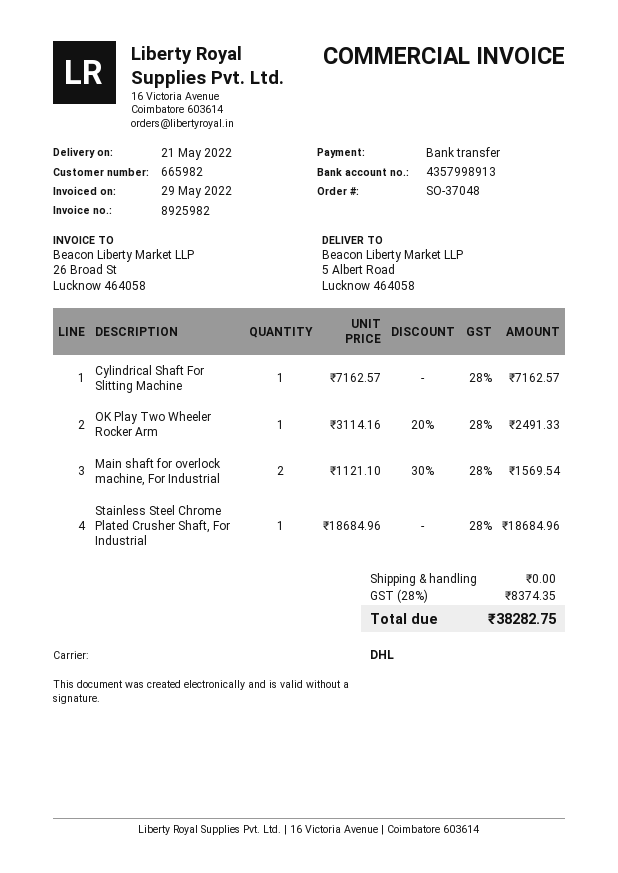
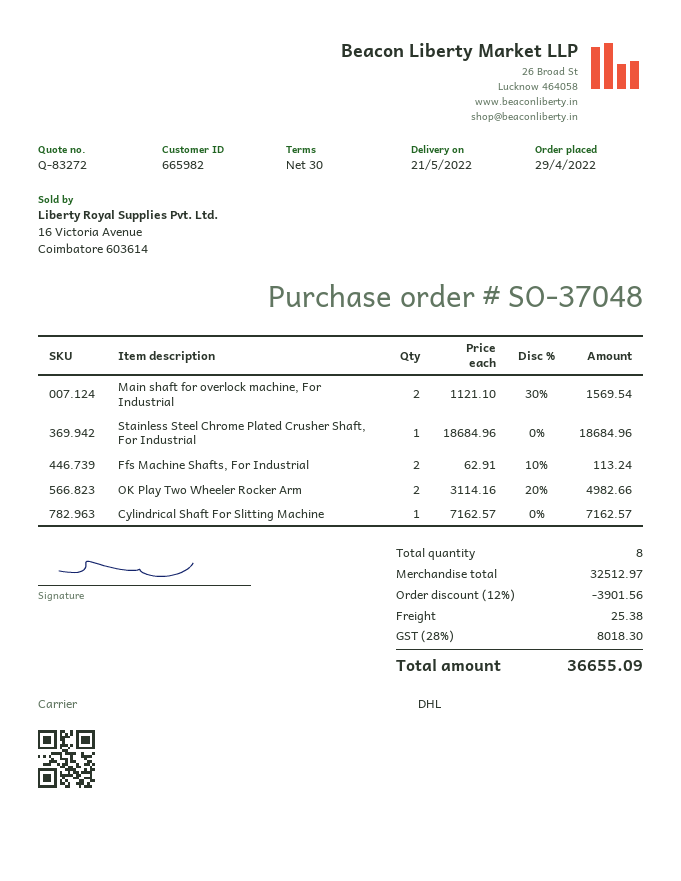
OK Play Two Wheeler Rocker Arm: 1 x 3114.16 - 20% = 2491.33 -> 2 x 3114.16 - 20% = 4982.66
Ffs Machine Shafts, For Industrial: none -> 2 x 62.91 - 10% = 113.24
discount: none -> 12% = 3901.56
shipping: 0.00 -> 25.38
tax: 28% = 8374.35 -> 28% = 8018.30
total: 38282.75 -> 36655.09

